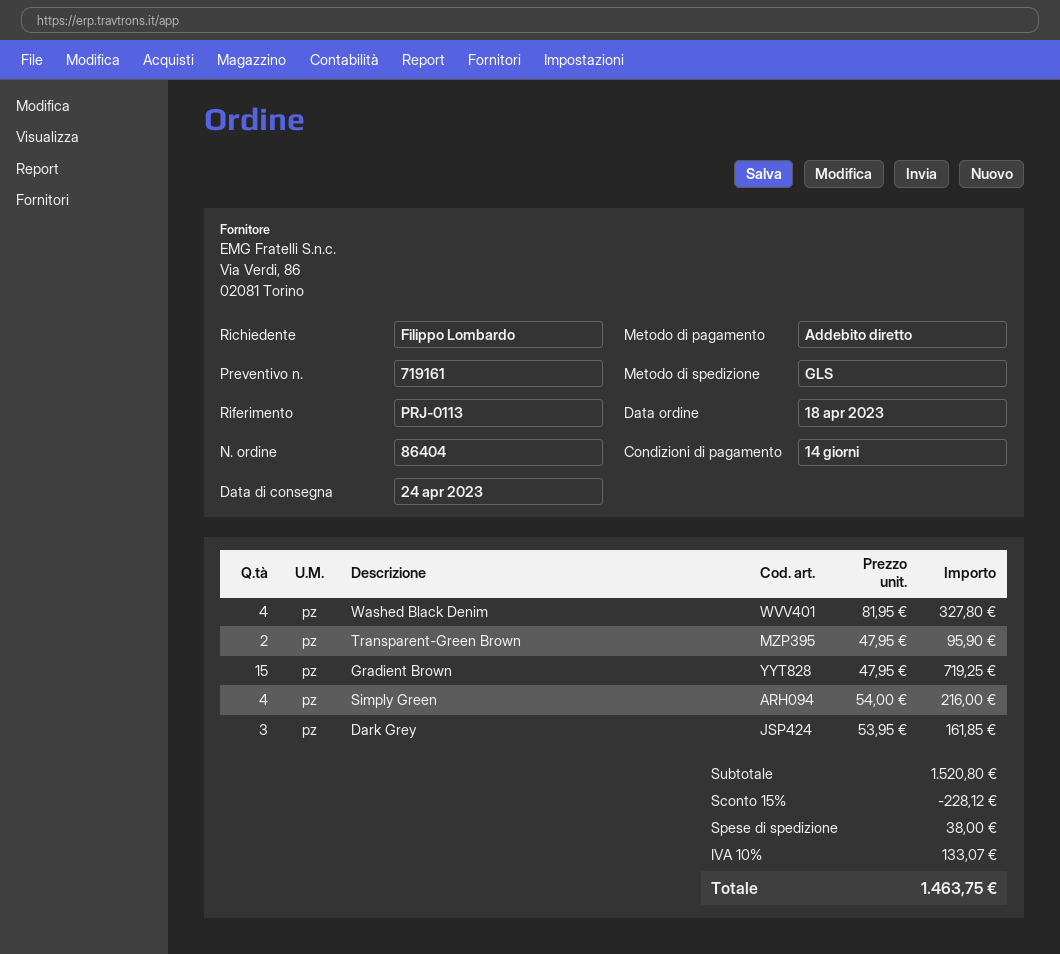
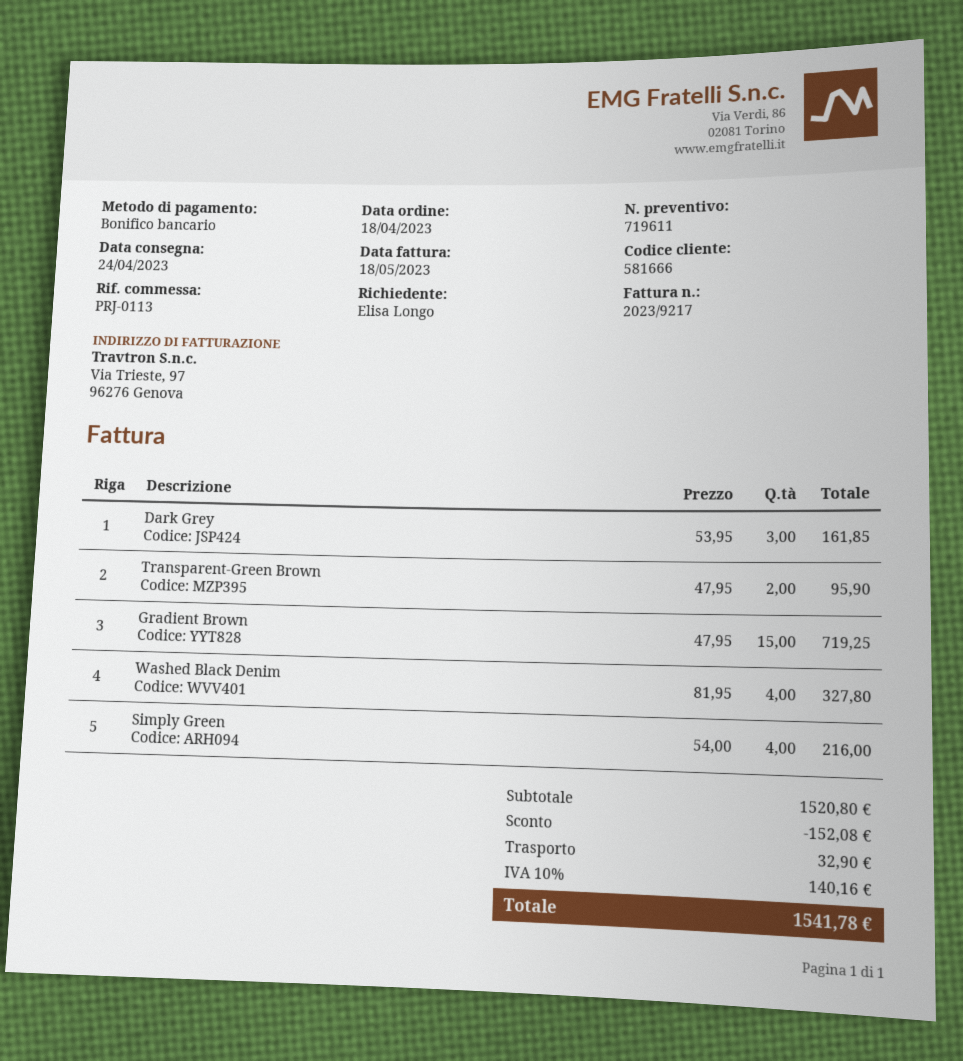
quote number: 719161 -> 719611
ordered by: Filippo Lombardo -> Elisa Longo
payment method: direct debit -> bank transfer
discount: 228.12 -> 152.08
shipping: 38.00 -> 32.90
tax: 10% = 133.07 -> 10% = 140.16
total: 1463.75 -> 1541.78

